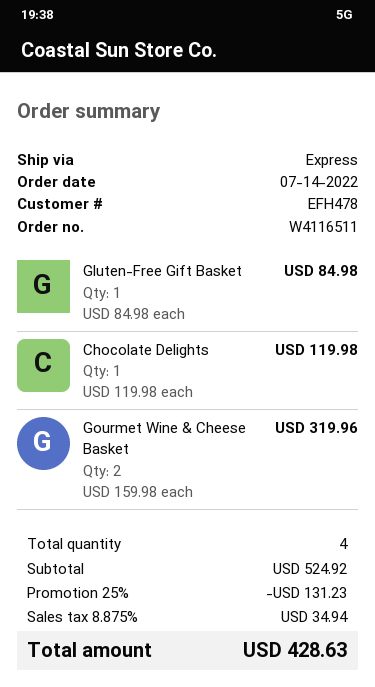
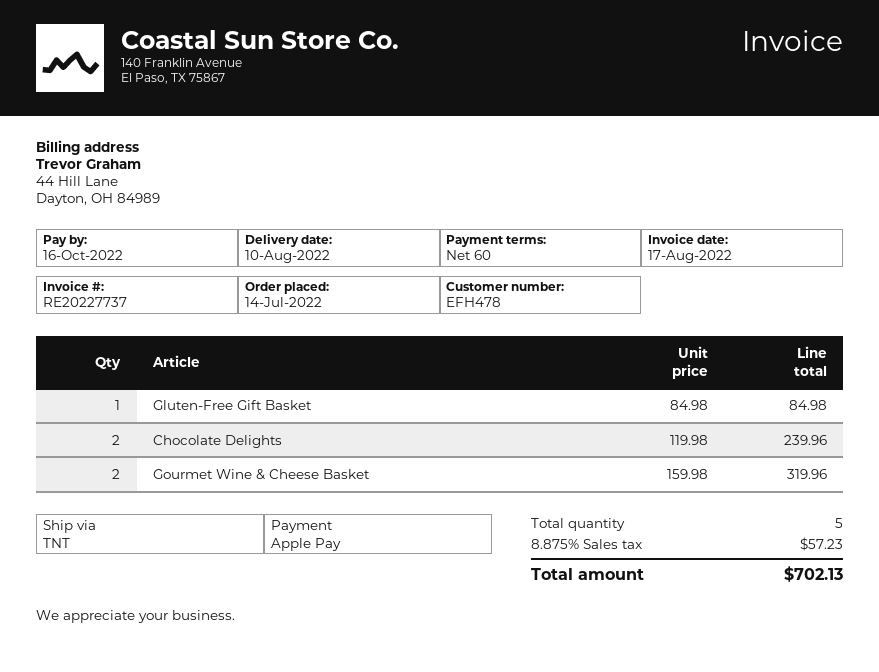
shipping method: express -> TNT
Chocolate Delights: 1 x 119.98 = 119.98 -> 2 x 119.98 = 239.96
total quantity: 4 -> 5
discount: 25% = 131.23 -> none
tax: 8.875% = 34.94 -> 8.875% = 57.23
total: 428.63 -> 702.13

